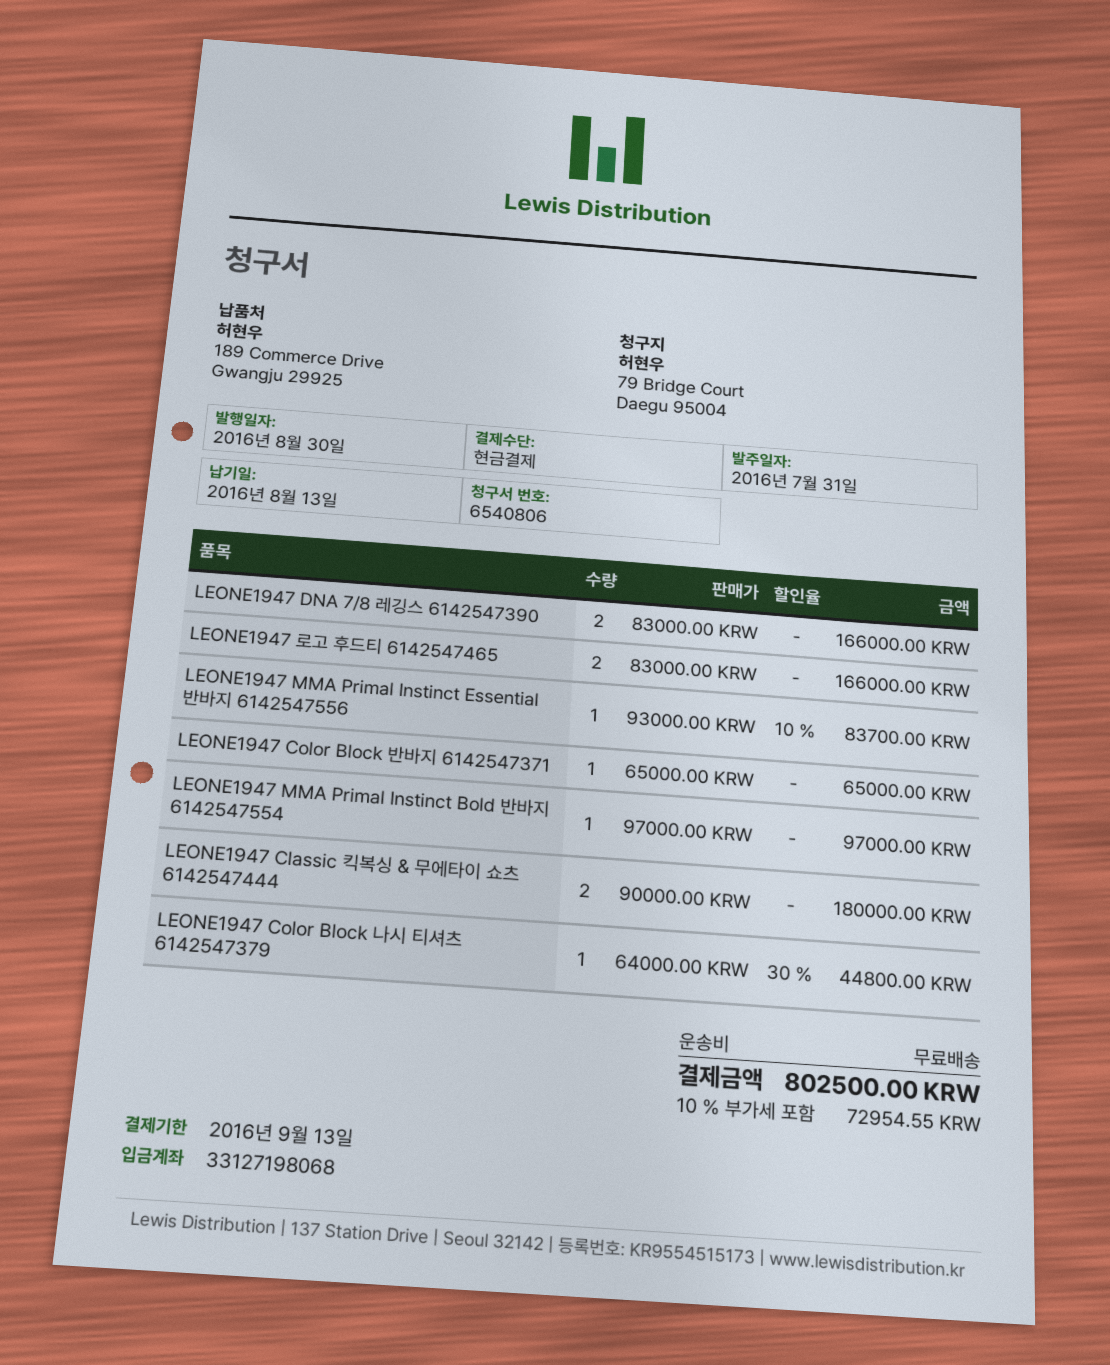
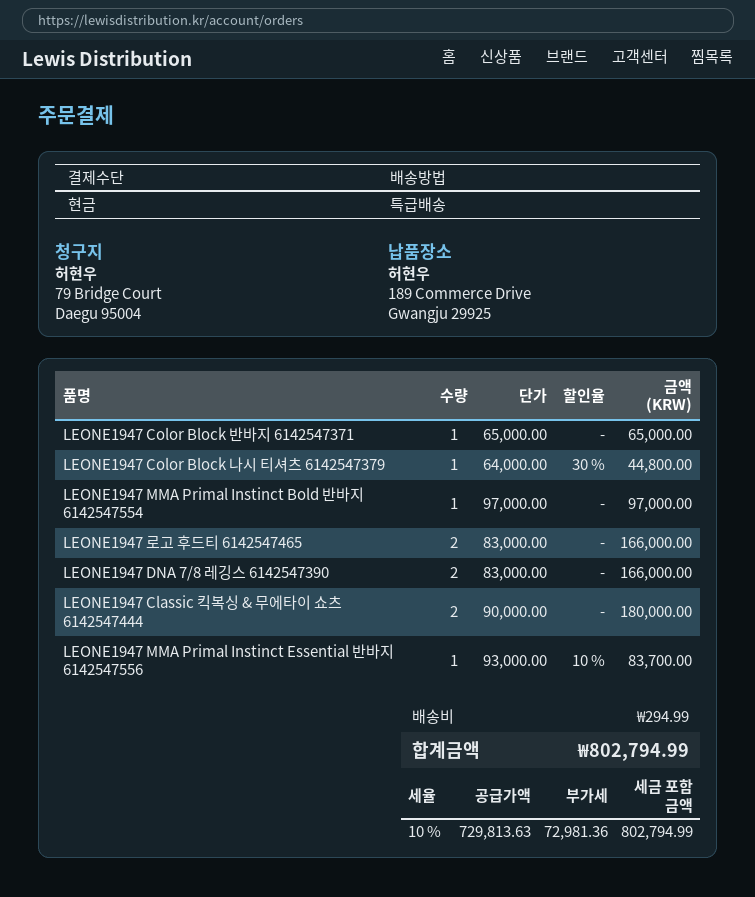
shipping: 0.00 -> 294.99
tax: 10% = 72954.55 -> 10% = 72981.36
total: 802500.00 -> 802794.99

